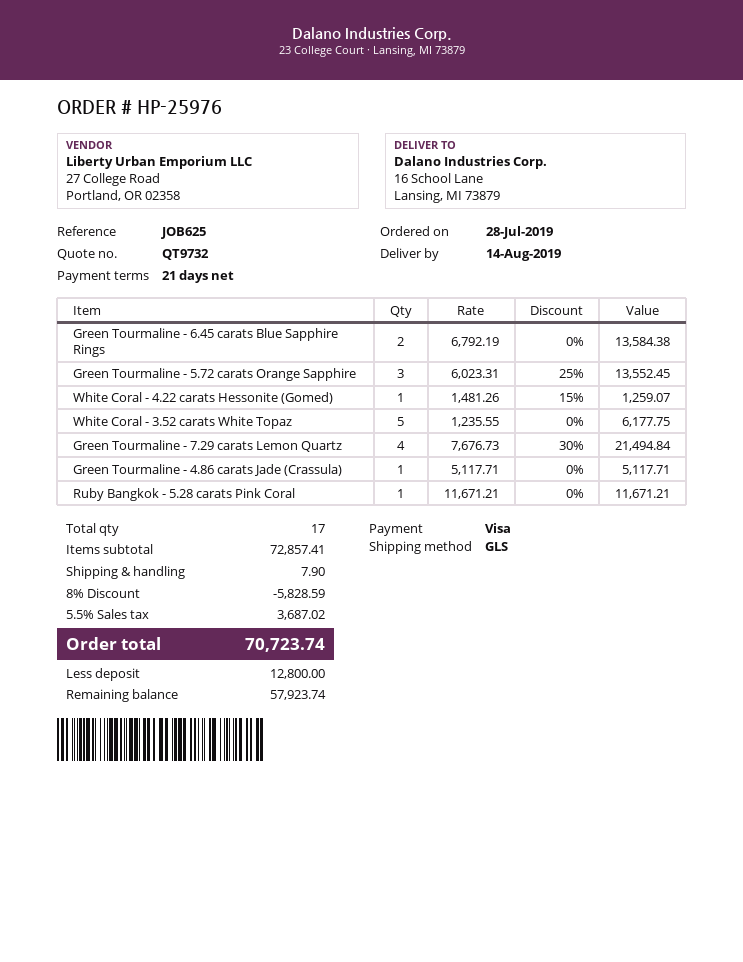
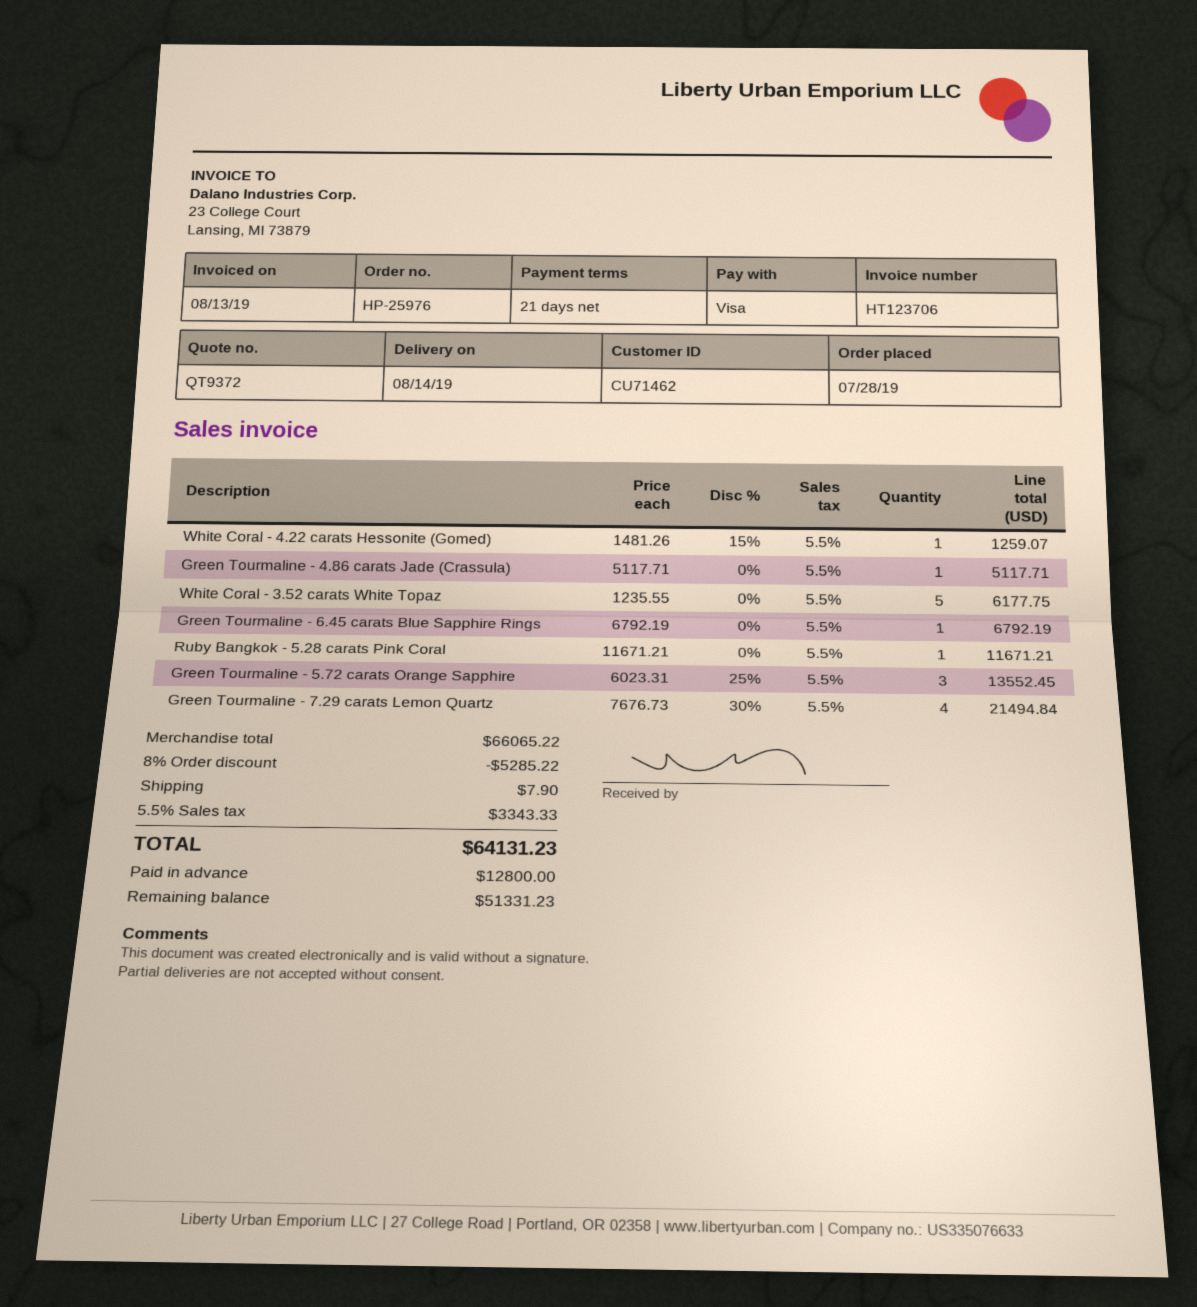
quote number: QT9732 -> QT9372
Green Tourmaline - 6.45 carats Blue Sapphire Rings: 2 x 6792.19 = 13584.38 -> 1 x 6792.19 = 6792.19
subtotal: 72857.41 -> 66065.22
discount: 8% = 5828.59 -> 8% = 5285.22
tax: 5.5% = 3687.02 -> 5.5% = 3343.33
total: 70723.74 -> 64131.23
balance: 57923.74 -> 51331.23

